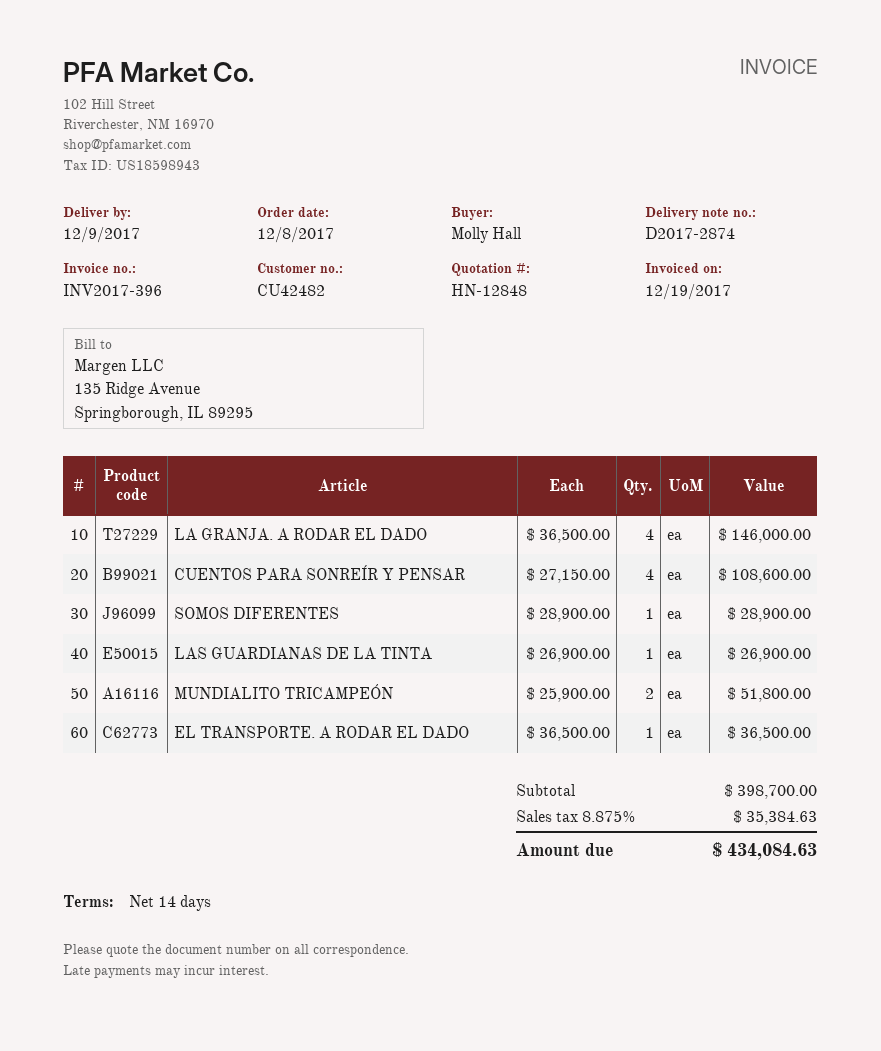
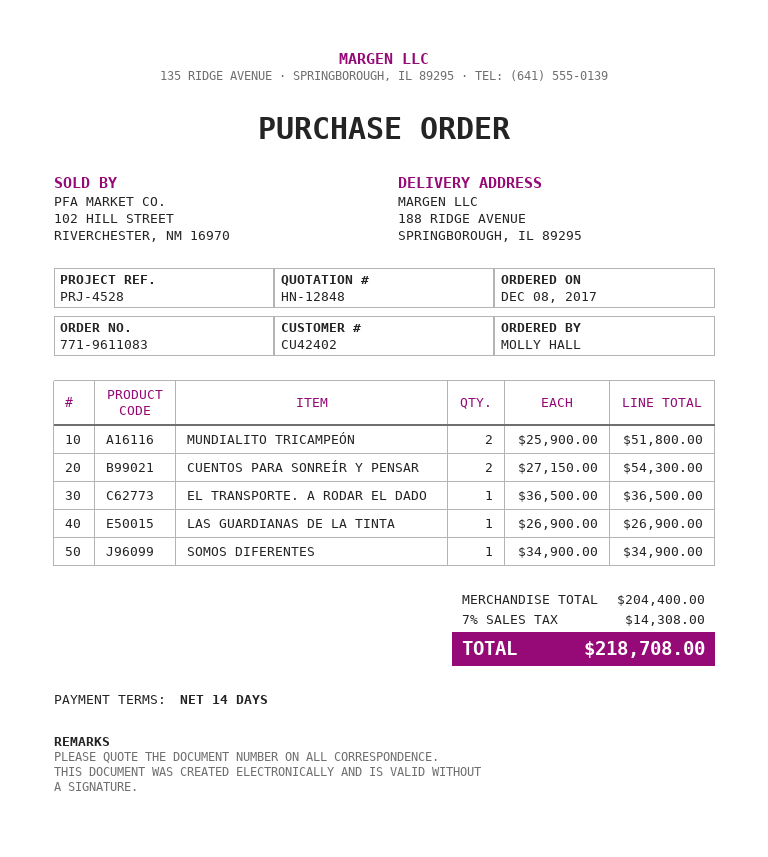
customer number: CU42482 -> CU42402
LA GRANJA. A RODAR EL DADO: 4 x 36500.00 = 146000.00 -> none
CUENTOS PARA SONREÍR Y PENSAR: 4 x 27150.00 = 108600.00 -> 2 x 27150.00 = 54300.00
SOMOS DIFERENTES: 1 x 28900.00 = 28900.00 -> 1 x 34900.00 = 34900.00
subtotal: 398700.00 -> 204400.00
tax: 8.875% = 35384.63 -> 7% = 14308.00
total: 434084.63 -> 218708.00

